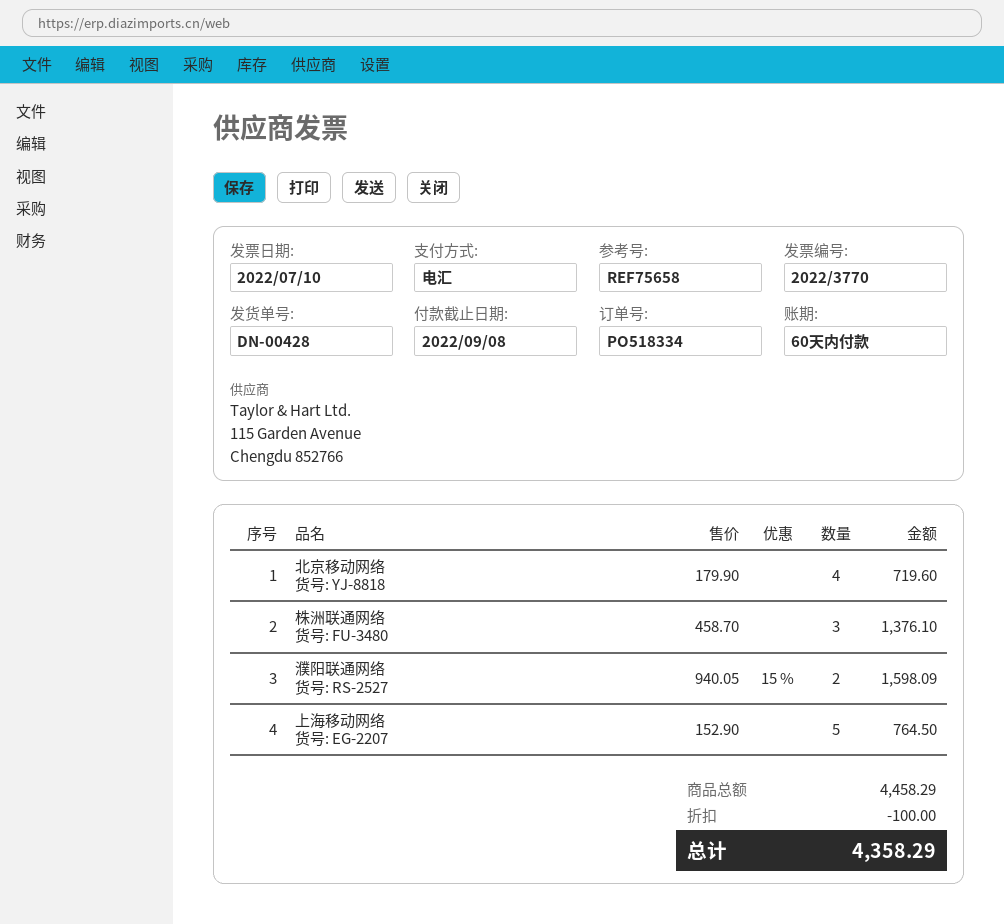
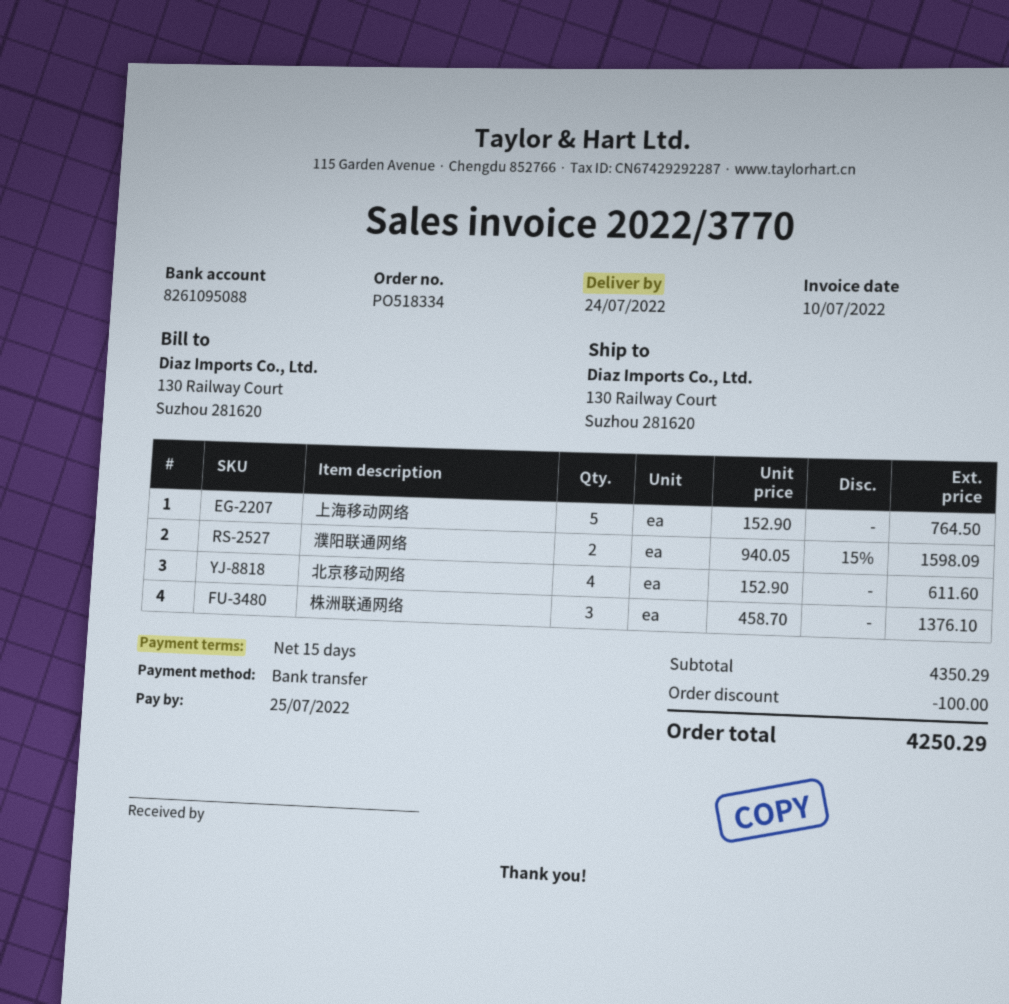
payment terms: 60 days -> 15 days
due date: 2022-09-08 -> 2022-07-25
北京移动网络: 4 x 179.90 = 719.60 -> 4 x 152.90 = 611.60
subtotal: 4458.29 -> 4350.29
total: 4358.29 -> 4250.29

